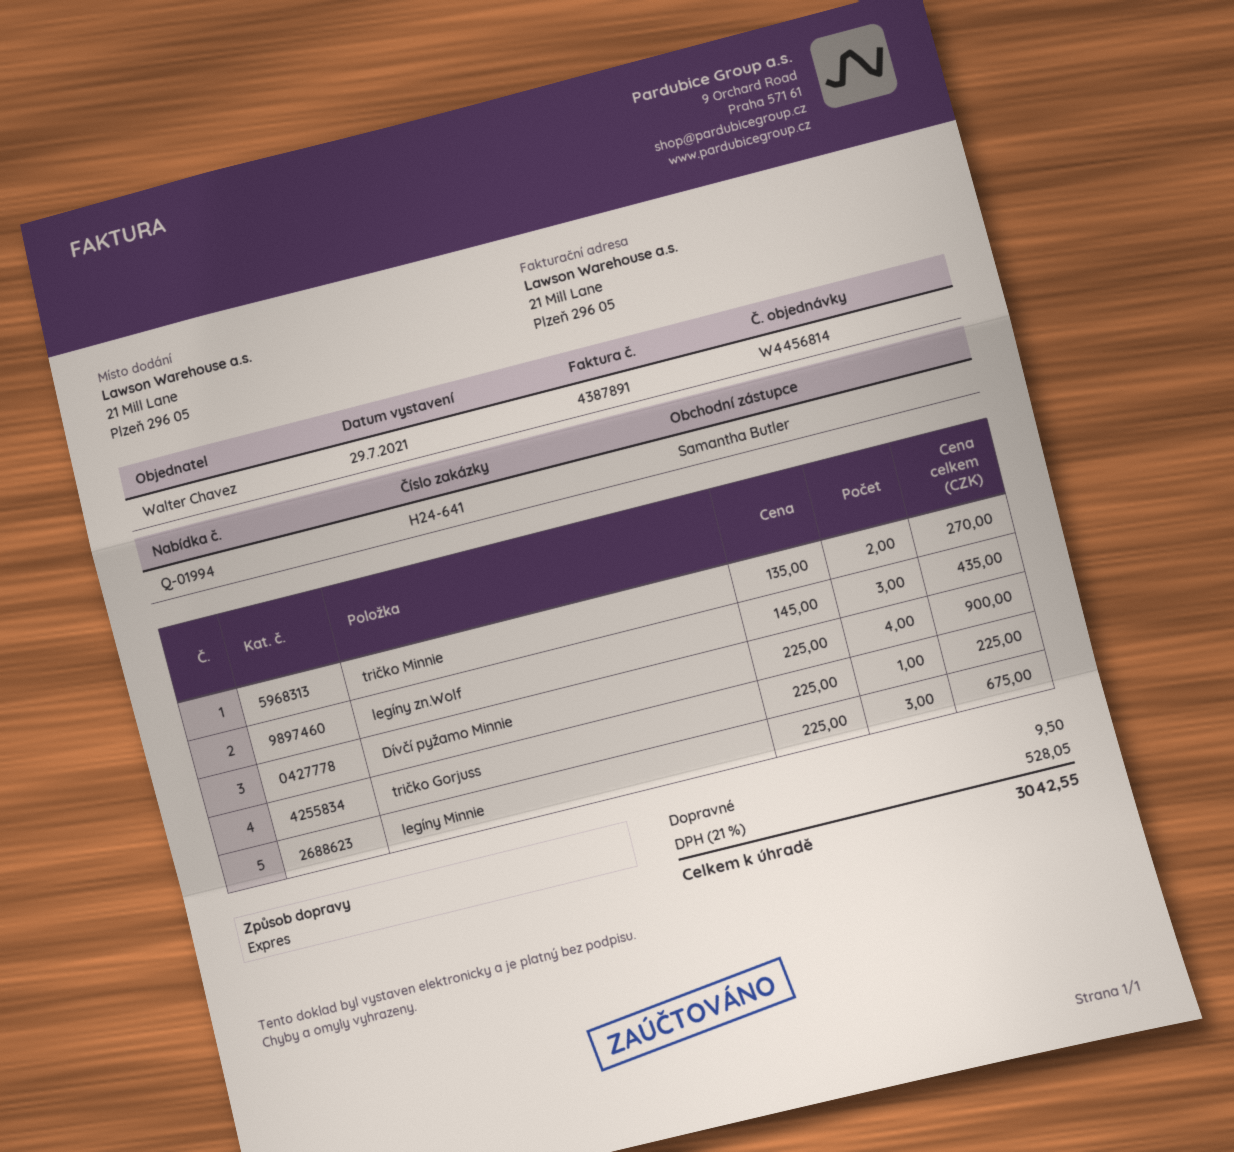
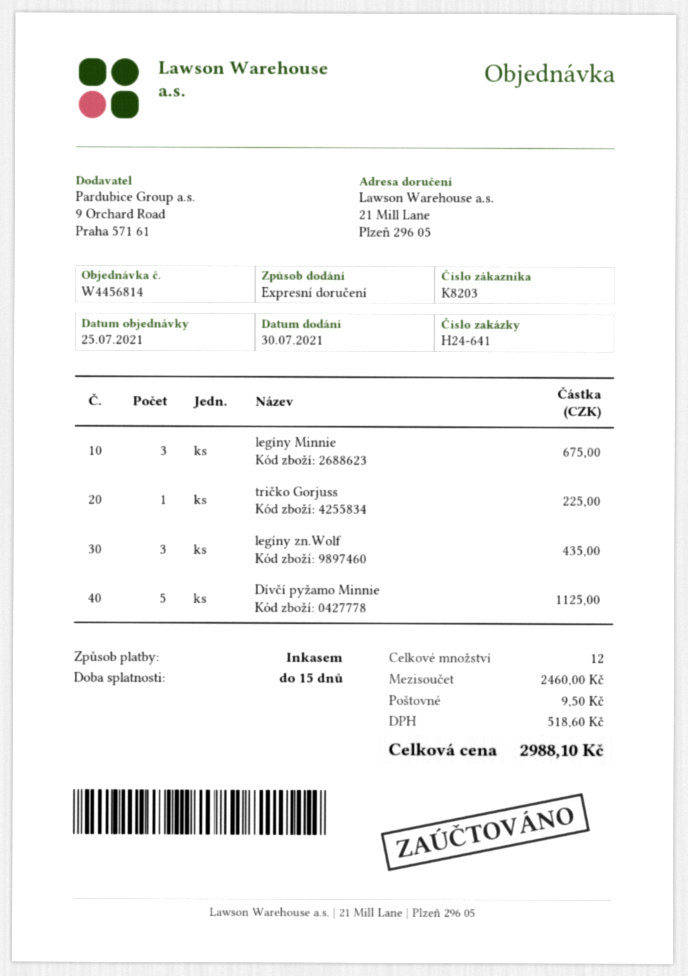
tričko Minnie: 2 for 270.00 -> none
Dívčí pyžamo Minnie: 4 for 900.00 -> 5 for 1125.00
tax: 528.05 -> 518.60
total: 3042.55 -> 2988.10

